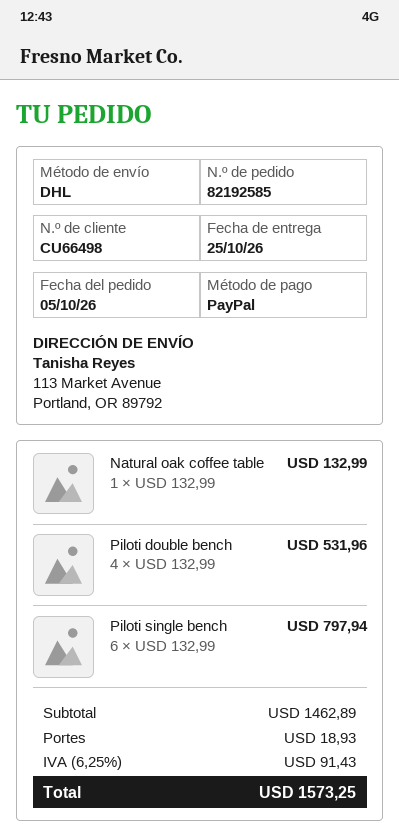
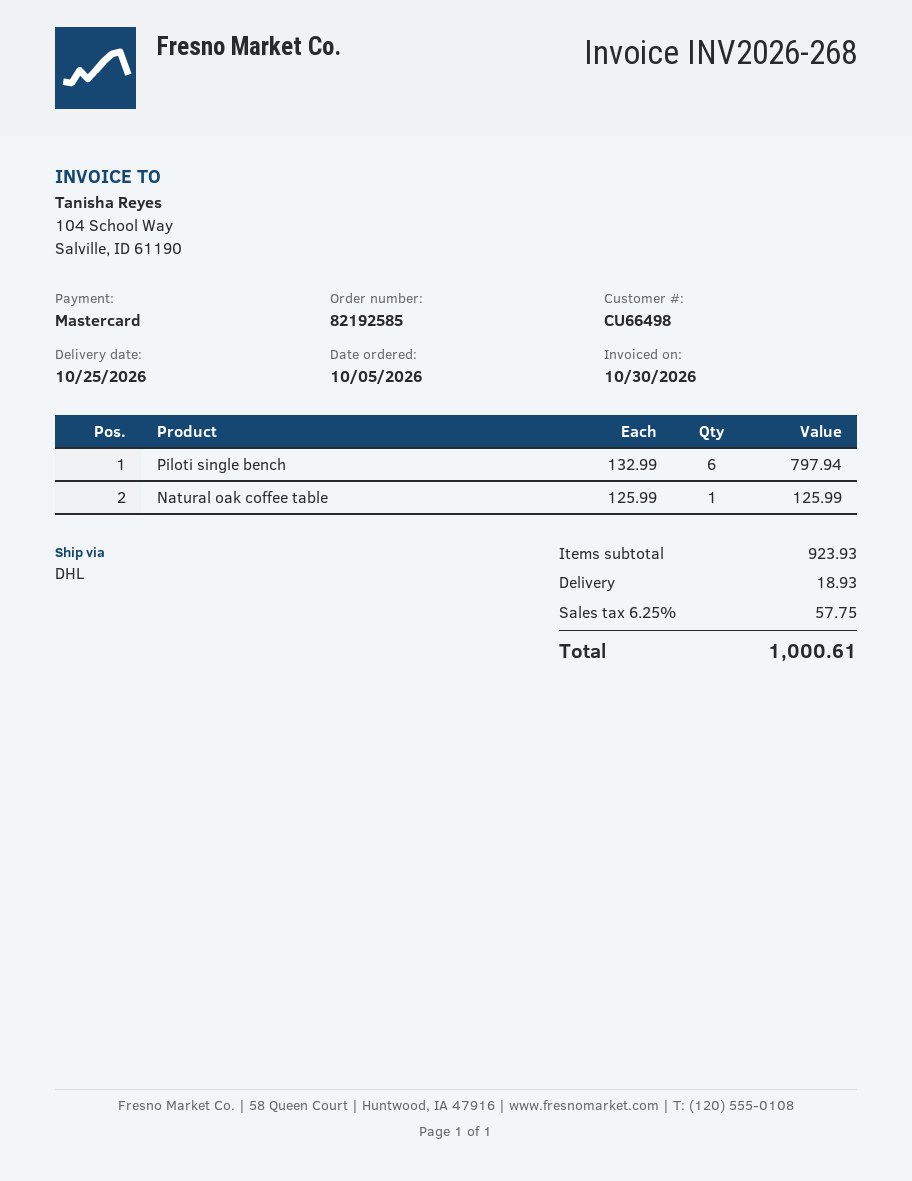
payment method: PayPal -> Mastercard
Natural oak coffee table: 1 x 132.99 = 132.99 -> 1 x 125.99 = 125.99
Piloti double bench: 4 x 132.99 = 531.96 -> none
subtotal: 1462.89 -> 923.93
tax: 6.25% = 91.43 -> 6.25% = 57.75
total: 1573.25 -> 1000.61

